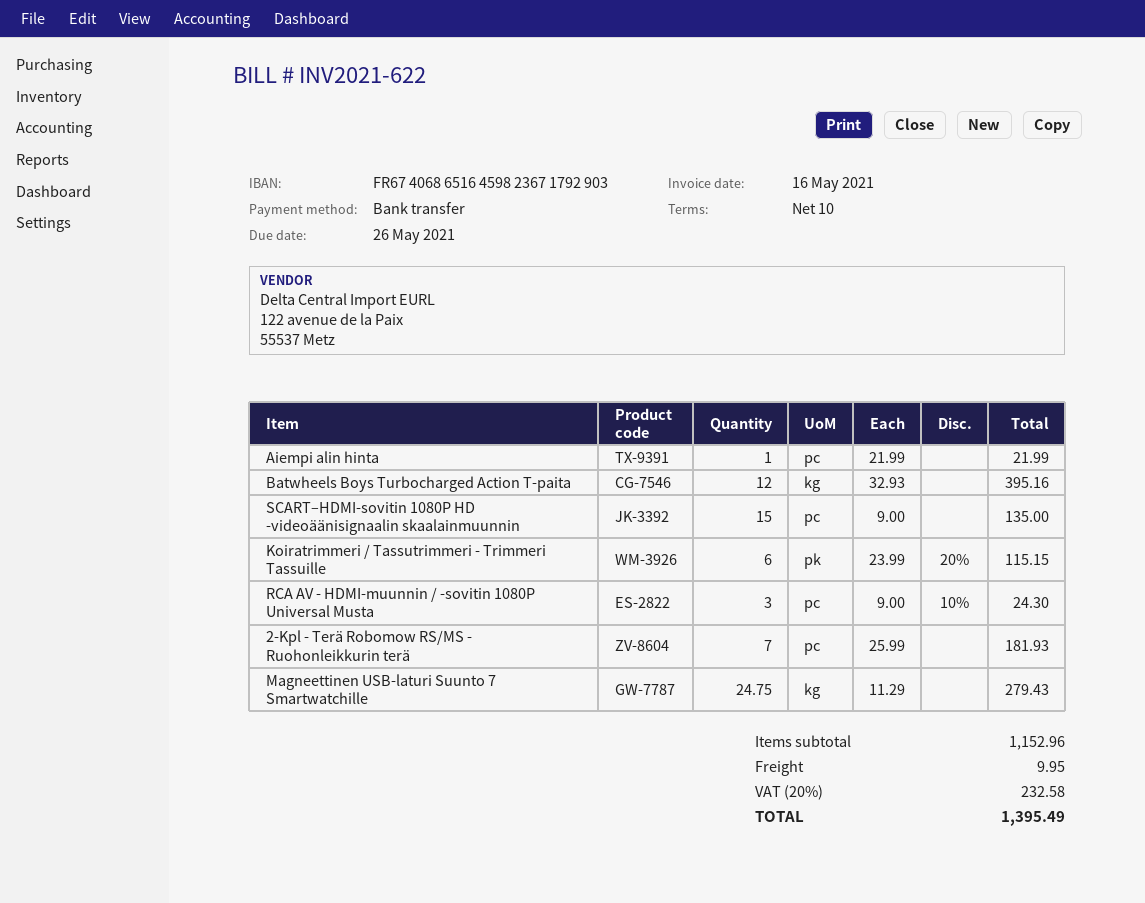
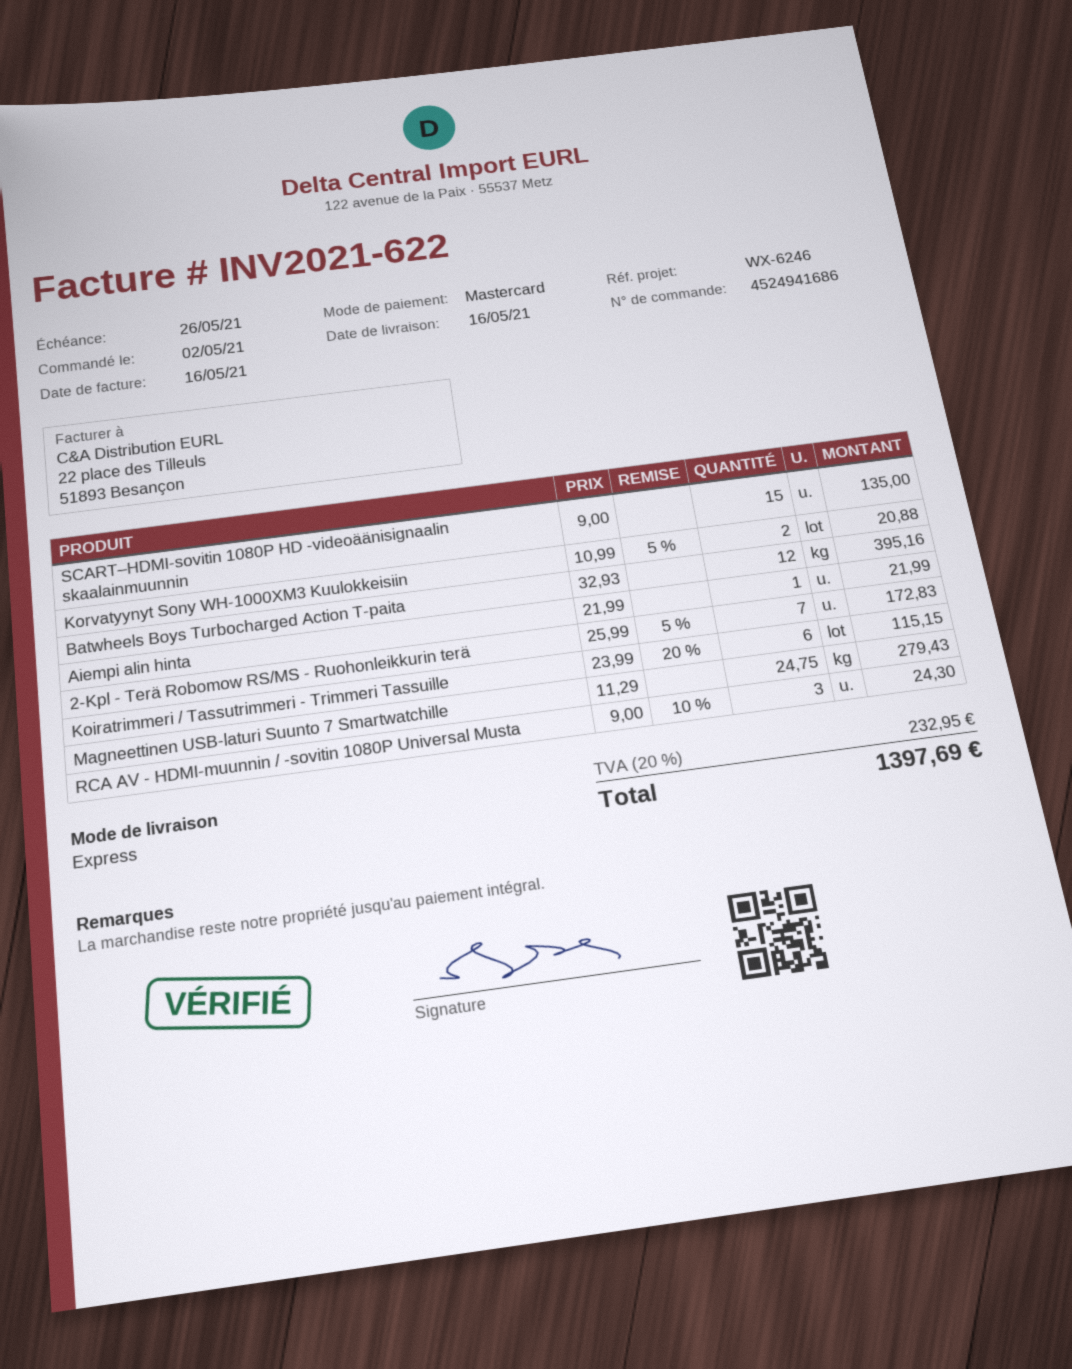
payment method: bank transfer -> Mastercard
2-Kpl - Terä Robomow RS/MS - Ruohonleikkurin terä: 7 x 25.99 = 181.93 -> 7 x 25.99 - 5% = 172.83
Korvatyynyt Sony WH-1000XM3 Kuulokkeisiin: none -> 2 x 10.99 - 5% = 20.88
shipping: 9.95 -> none
tax: 20% = 232.58 -> 20% = 232.95
total: 1395.49 -> 1397.69

